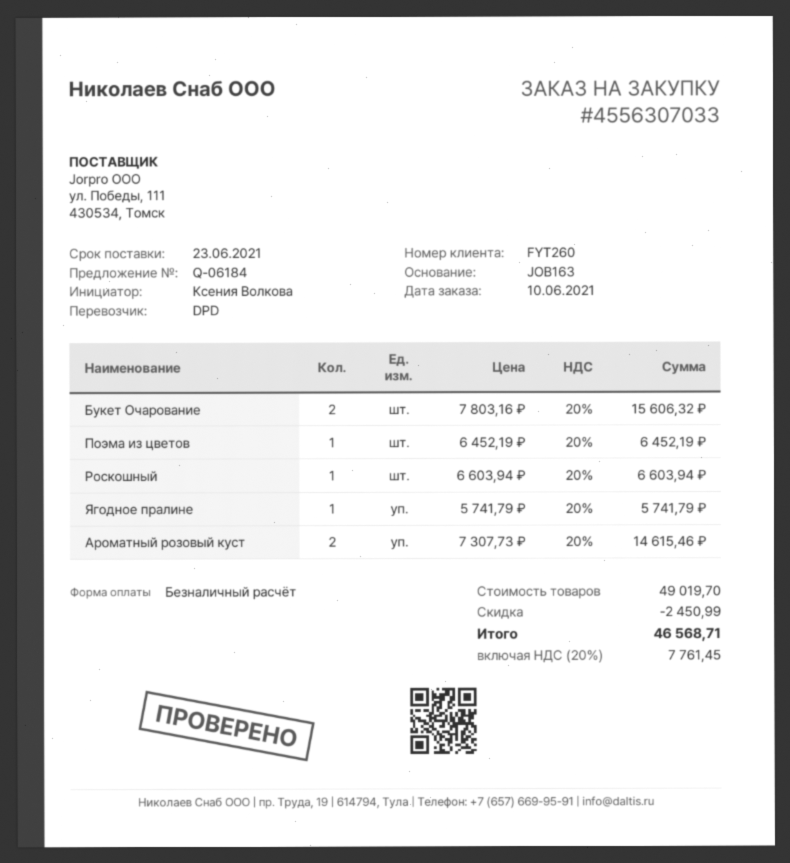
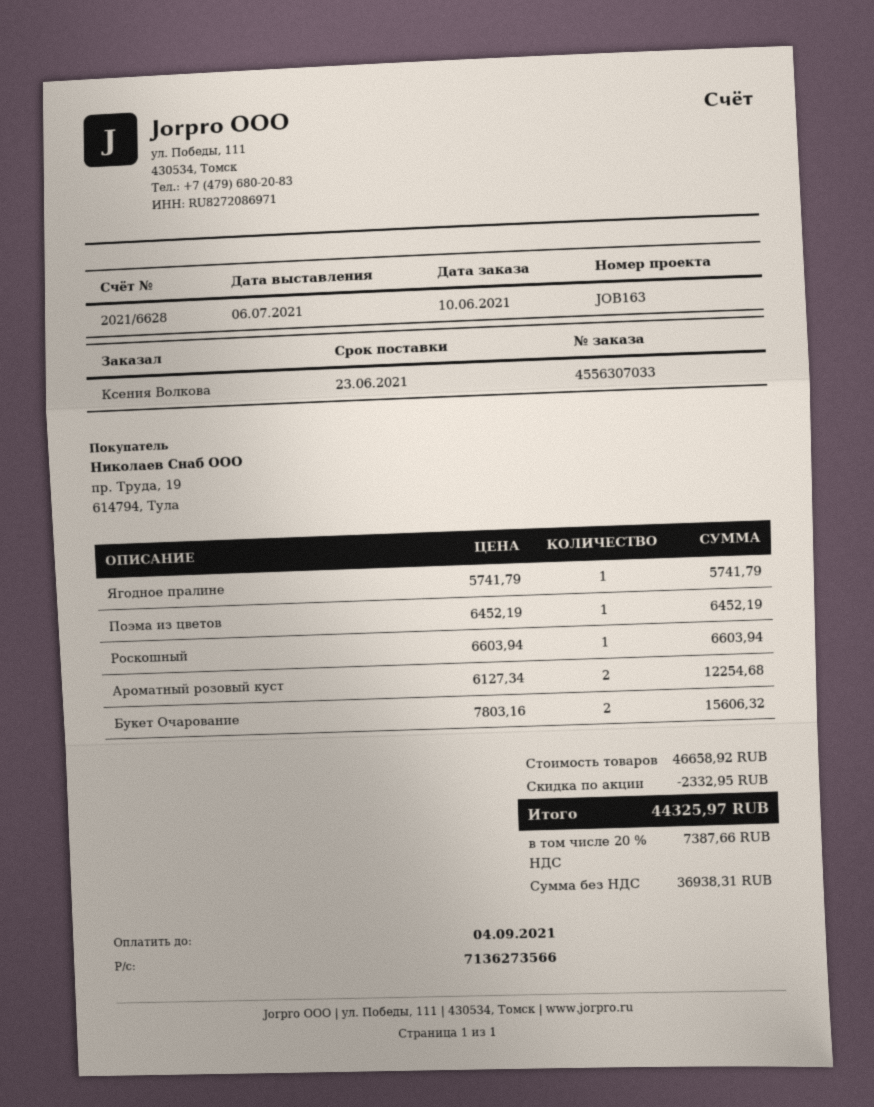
Ароматный розовый куст: 2 x 7307.73 = 14615.46 -> 2 x 6127.34 = 12254.68
subtotal: 49019.70 -> 46658.92
discount: 2450.99 -> 2332.95
tax: 20% = 7761.45 -> 20% = 7387.66
total: 46568.71 -> 44325.97

